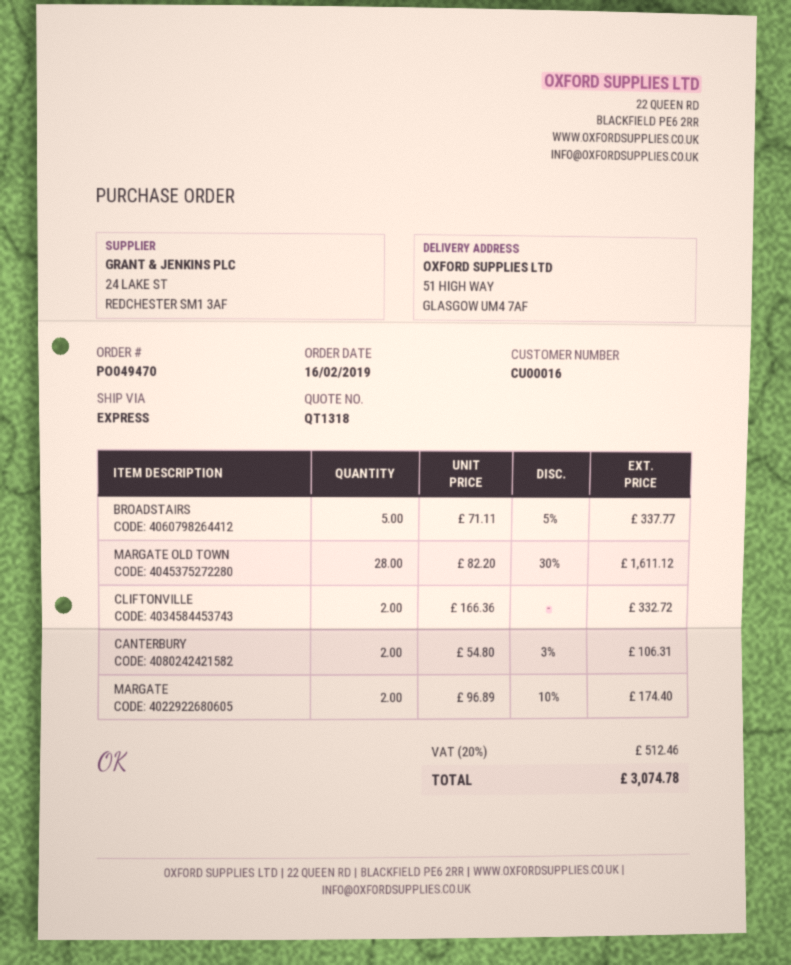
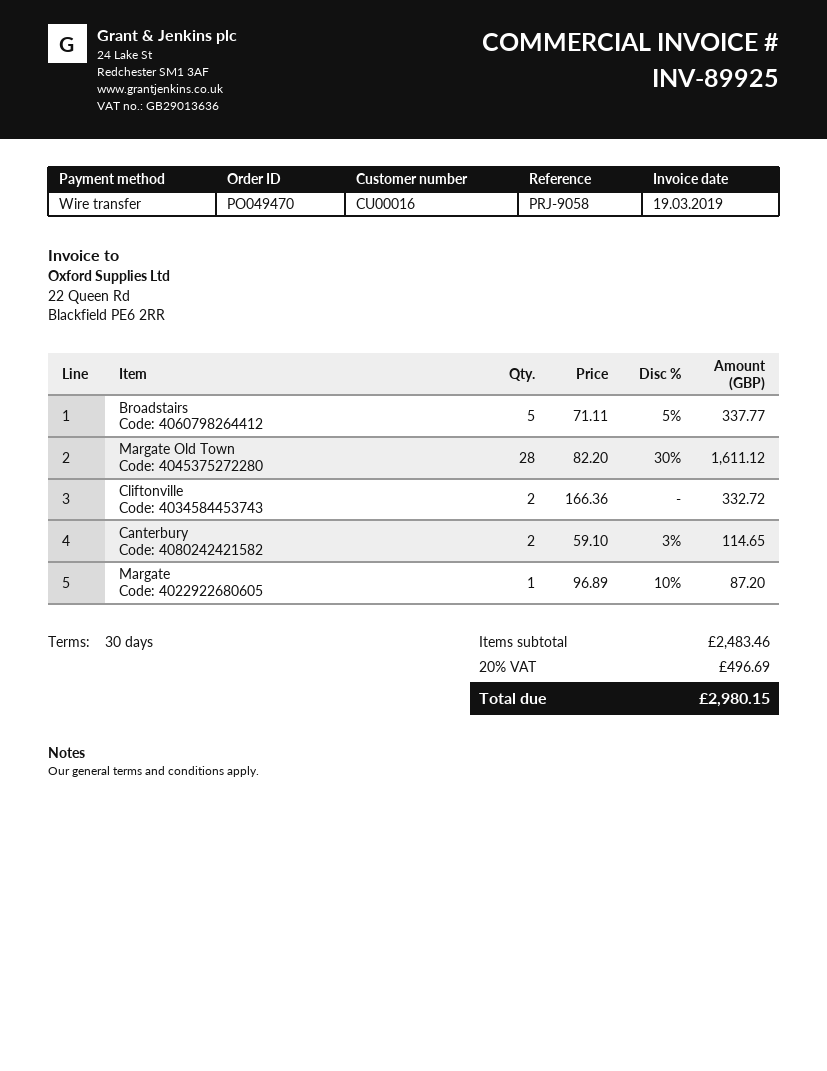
CANTERBURY: 2 x 54.80 - 3% = 106.31 -> 2 x 59.10 - 3% = 114.65
MARGATE: 2 x 96.89 - 10% = 174.40 -> 1 x 96.89 - 10% = 87.20
tax: 20% = 512.46 -> 20% = 496.69
total: 3074.78 -> 2980.15

